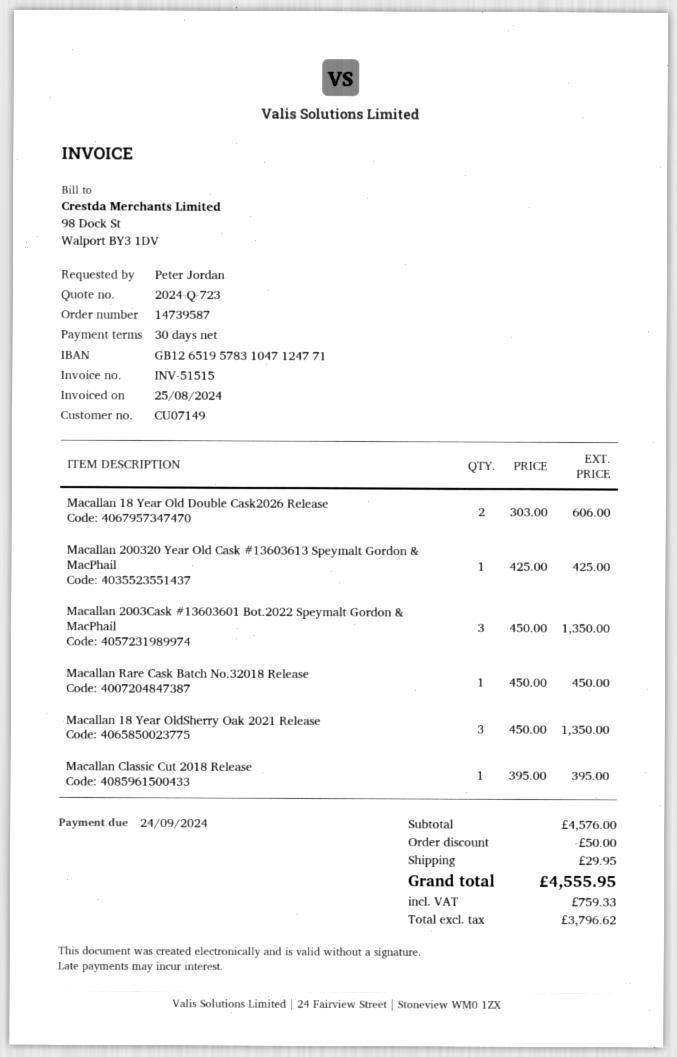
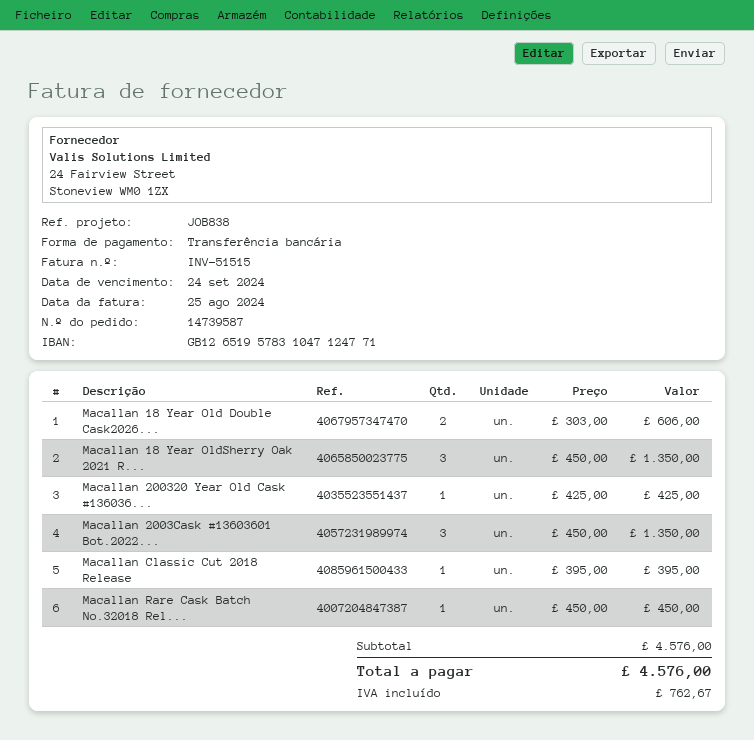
discount: 50.00 -> none
shipping: 29.95 -> none
tax: 759.33 -> 762.67
total: 4555.95 -> 4576.00

